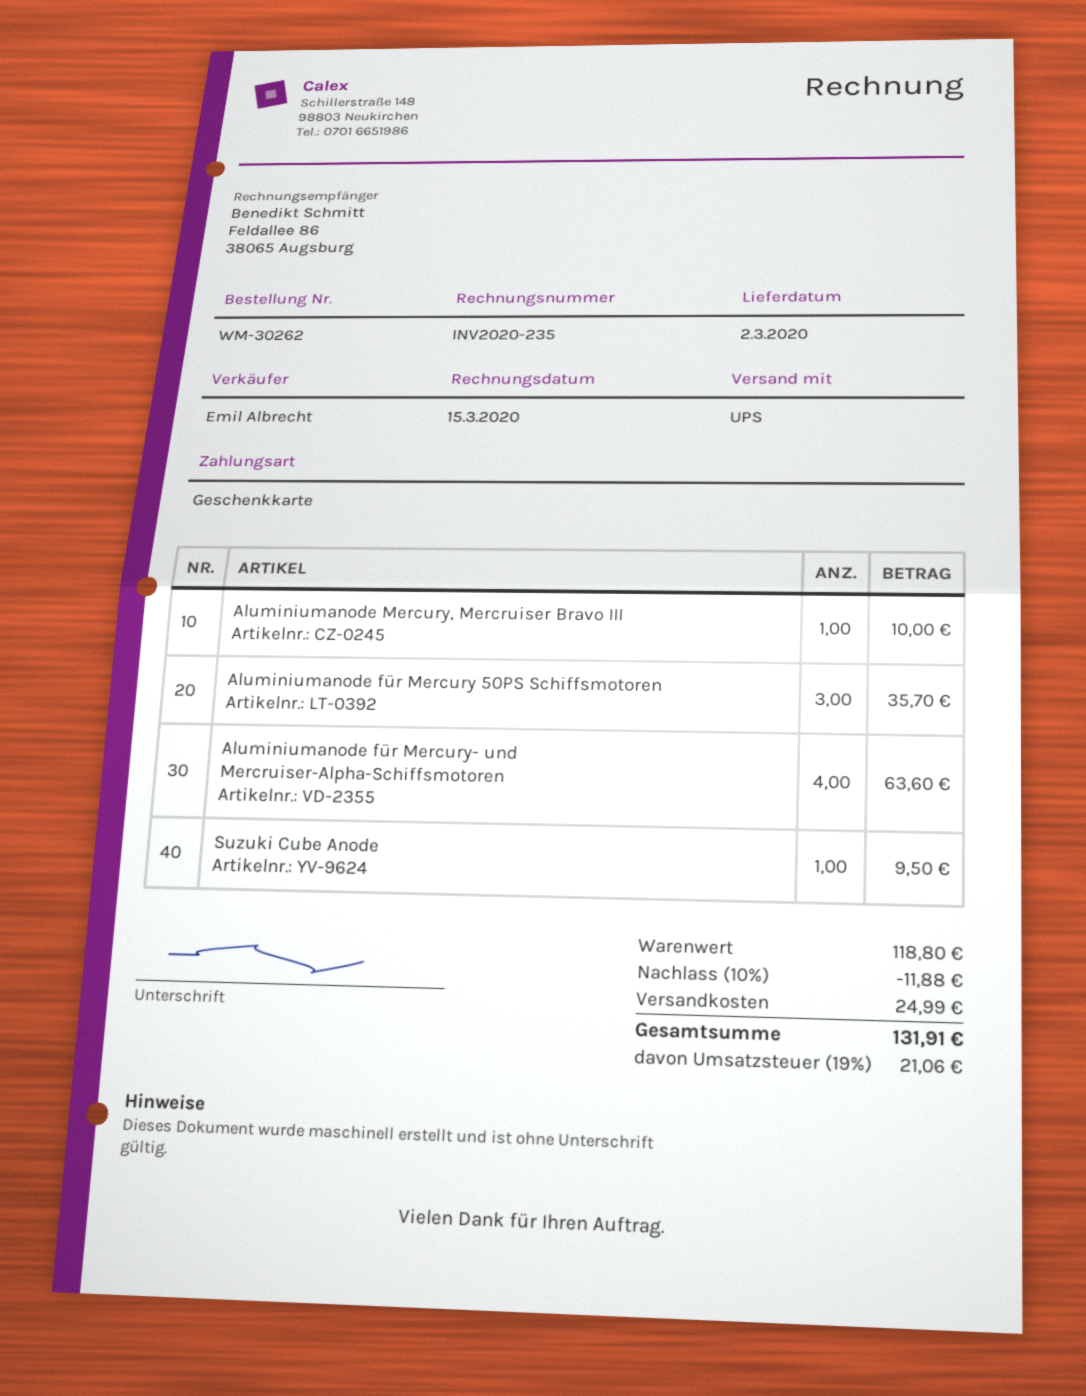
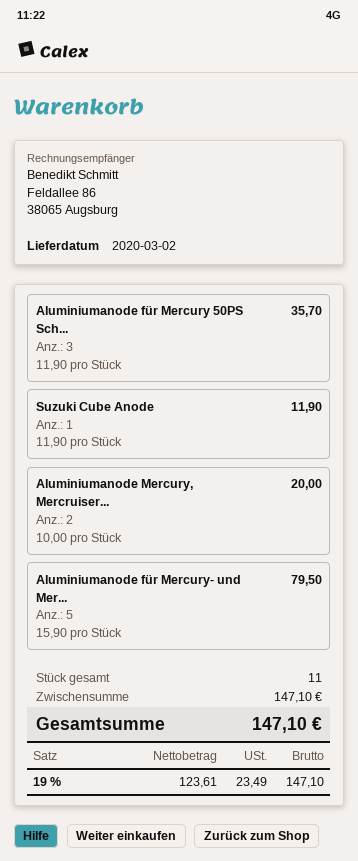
Aluminiumanode Mercury, Mercruiser Bravo III: 1 for 10.00 -> 2 for 20.00
Aluminiumanode für Mercury- und Mercruiser-Alpha-Schiffsmotoren: 4 for 63.60 -> 5 for 79.50
Suzuki Cube Anode: 1 for 9.50 -> 1 for 11.90
subtotal: 118.80 -> 147.10
discount: 10% = 11.88 -> none
shipping: 24.99 -> none
tax: 19% = 21.06 -> 19% = 23.49
total: 131.91 -> 147.10

